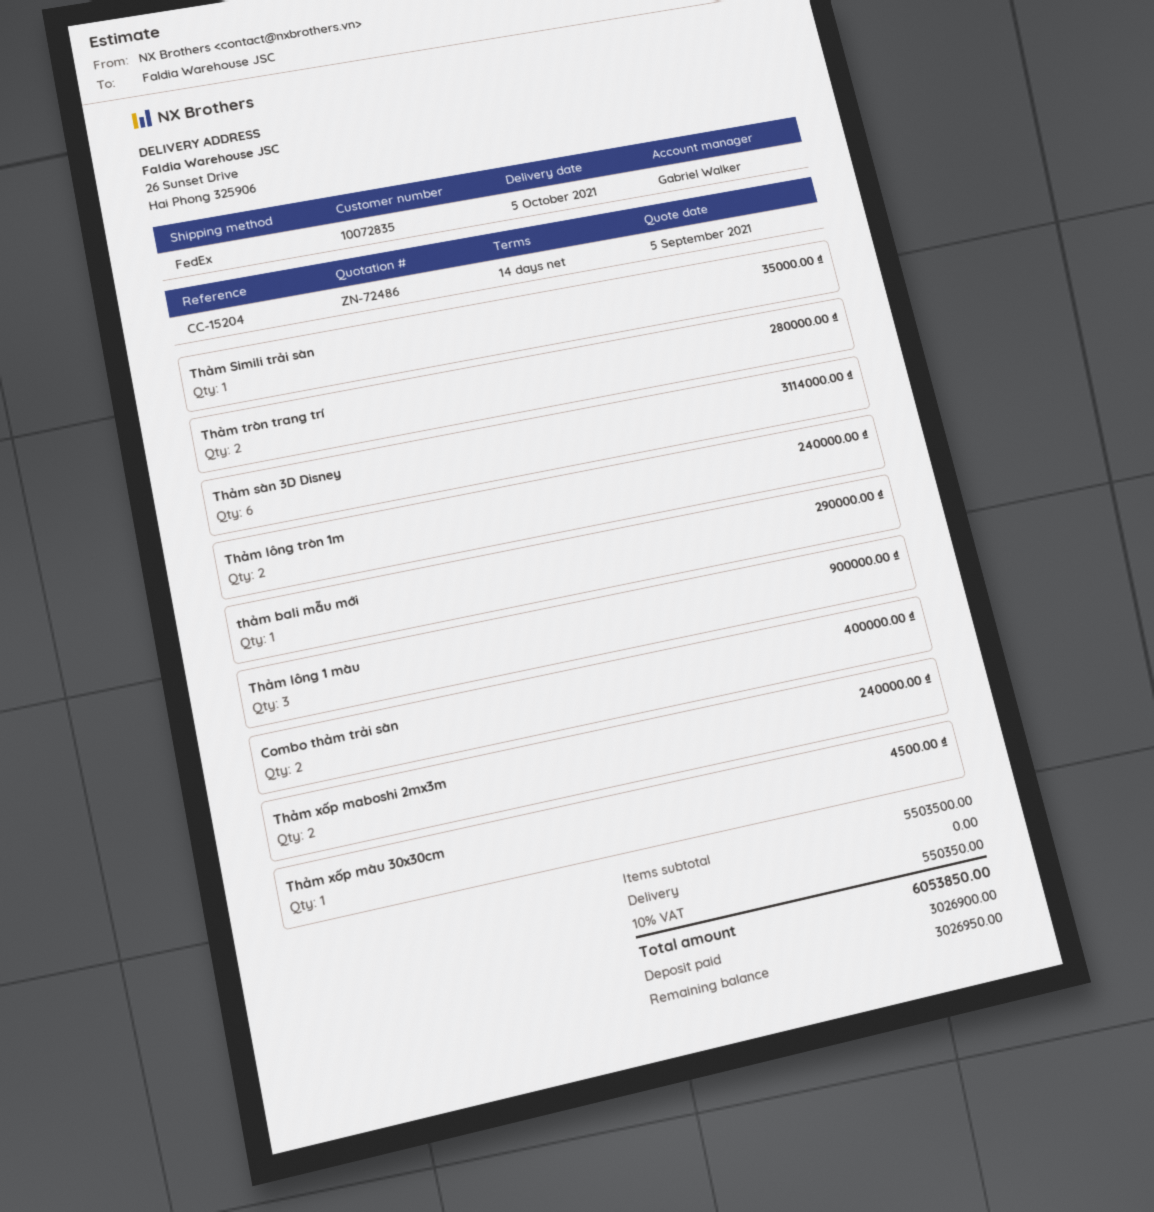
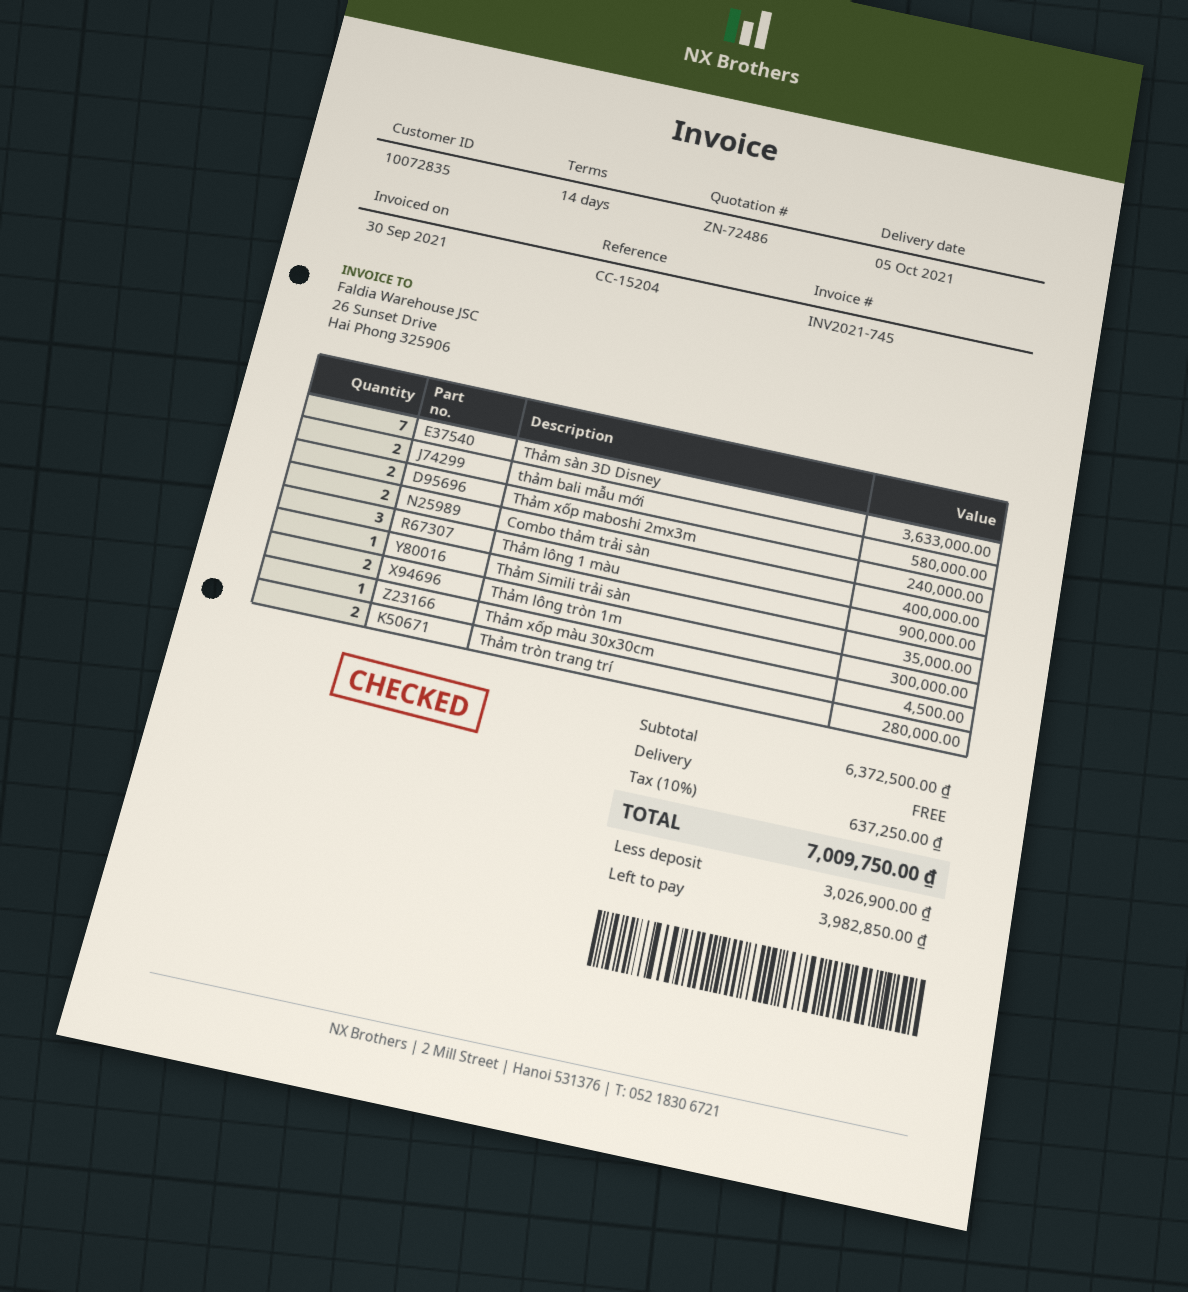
Thảm sàn 3D Disney: 6 for 3114000.00 -> 7 for 3633000.00
Thảm lông tròn 1m: 2 for 240000.00 -> 2 for 300000.00
thảm bali mẫu mới: 1 for 290000.00 -> 2 for 580000.00
subtotal: 5503500.00 -> 6372500.00
tax: 10% = 550350.00 -> 10% = 637250.00
total: 6053850.00 -> 7009750.00
balance: 3026950.00 -> 3982850.00

